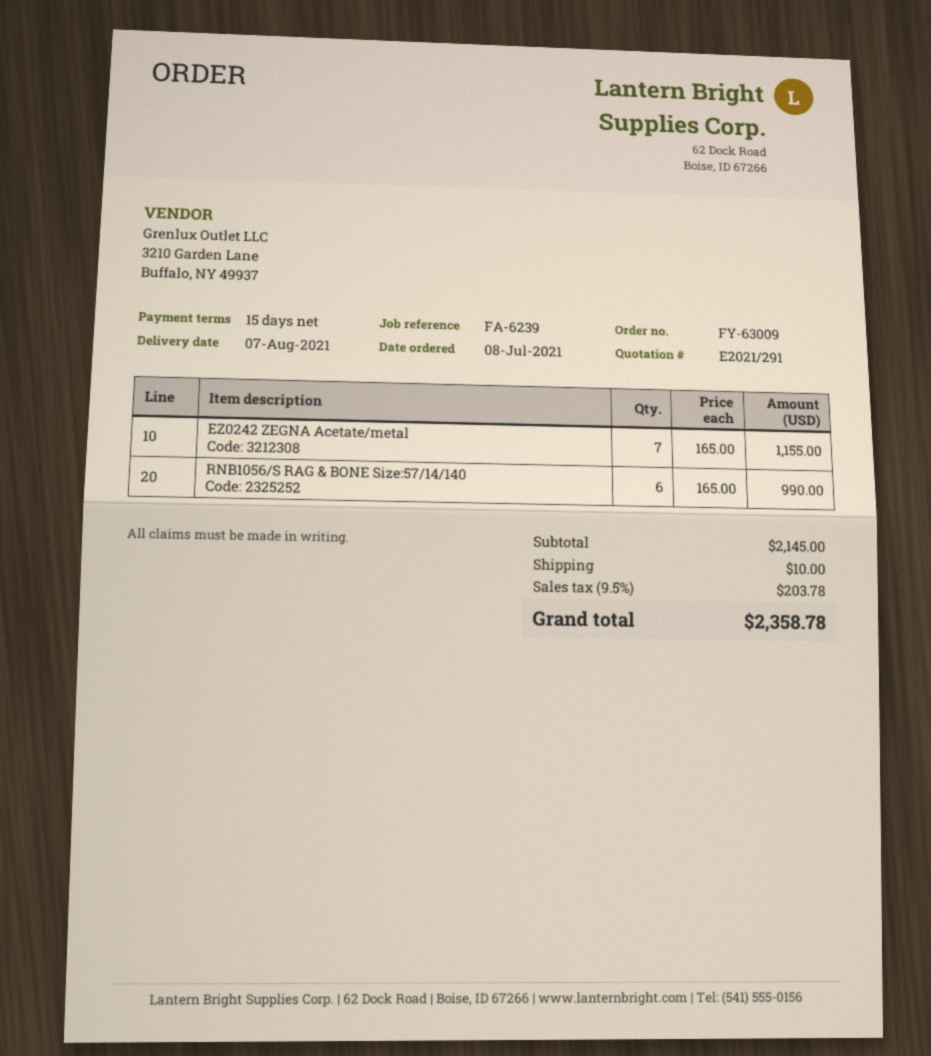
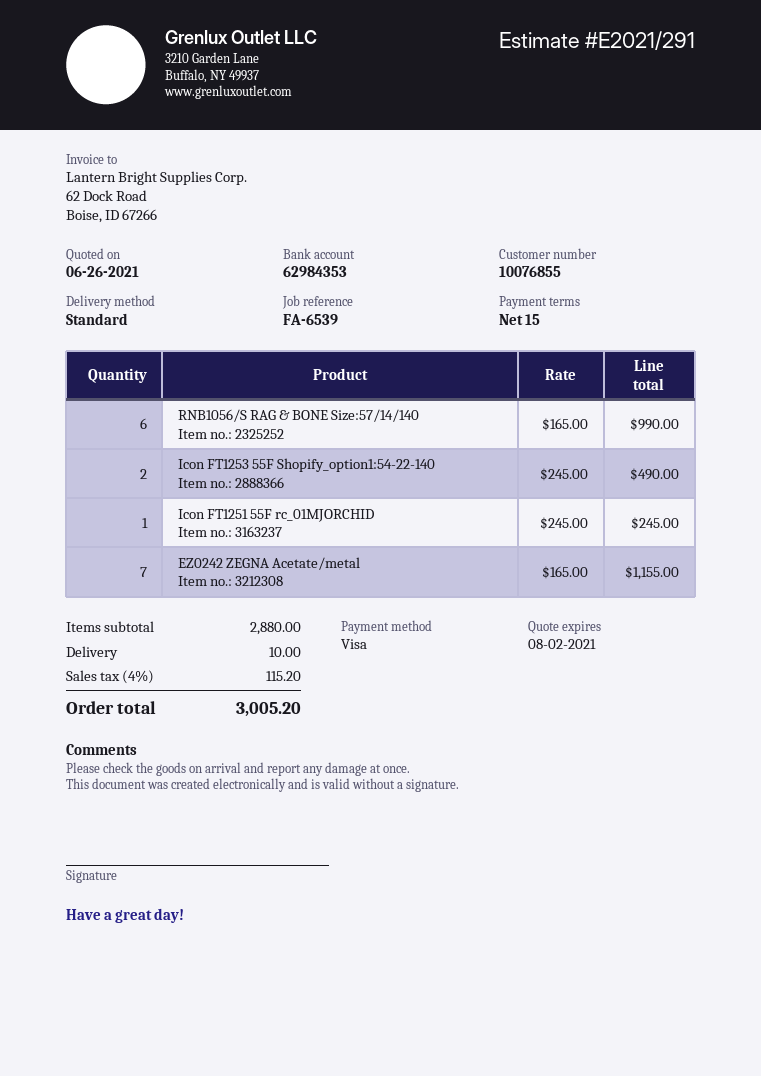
reference: FA-6239 -> FA-6539
Icon FT1253 55F Shopify_option1:54-22-140: none -> 2 x 245.00 = 490.00
Icon FT1251 55F rc_01MJORCHID: none -> 1 x 245.00 = 245.00
subtotal: 2145.00 -> 2880.00
tax: 9.5% = 203.78 -> 4% = 115.20
total: 2358.78 -> 3005.20

